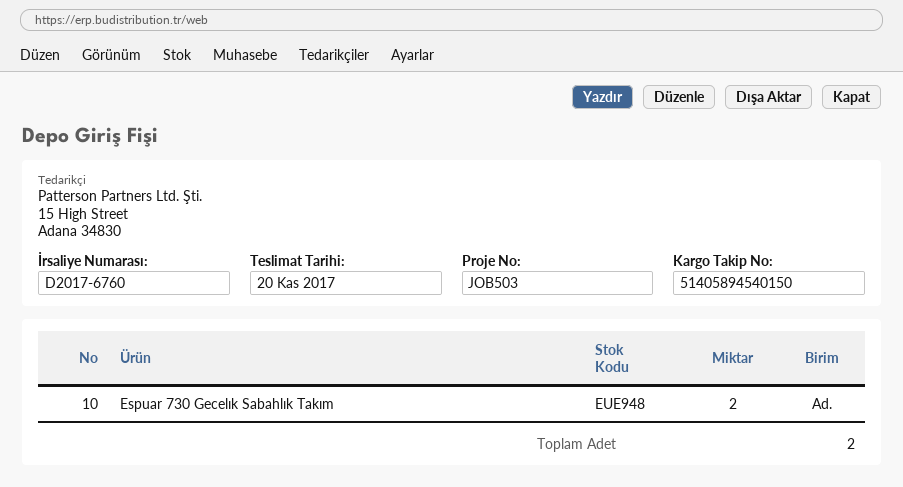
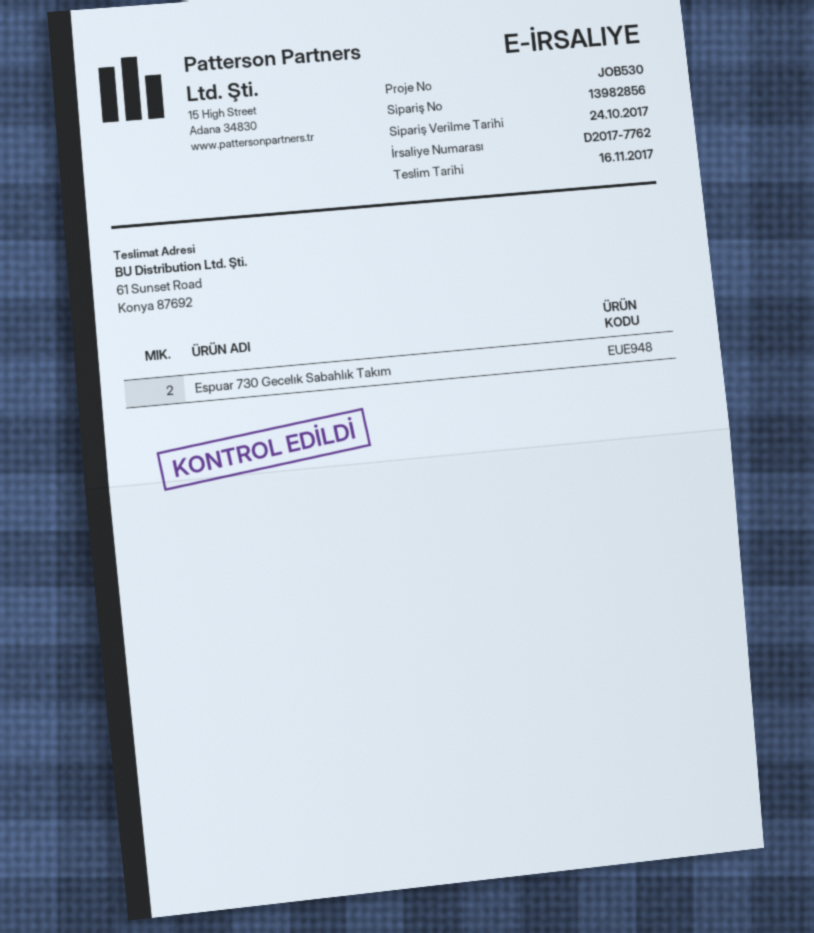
delivery note number: D2017-6760 -> D2017-7762
delivery date: 2017-11-20 -> 2017-11-16
reference: JOB503 -> JOB530

